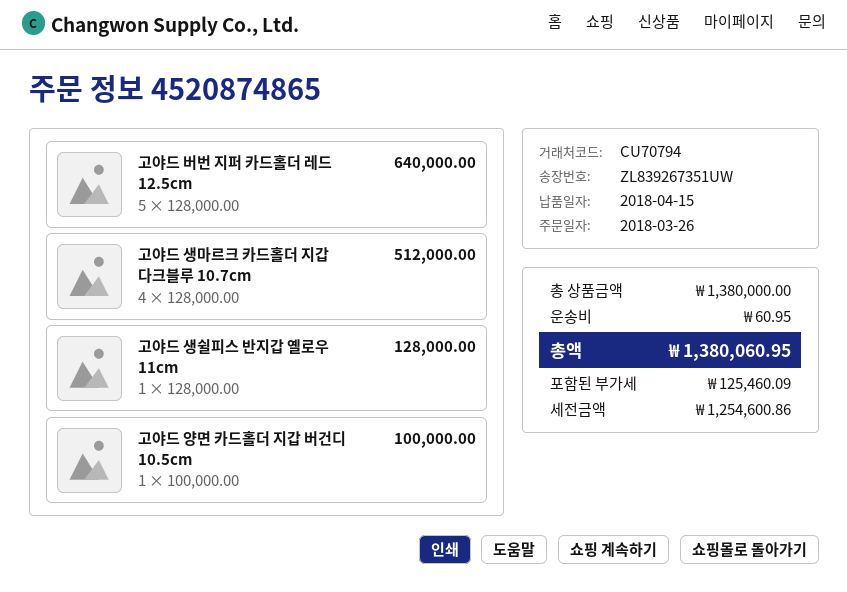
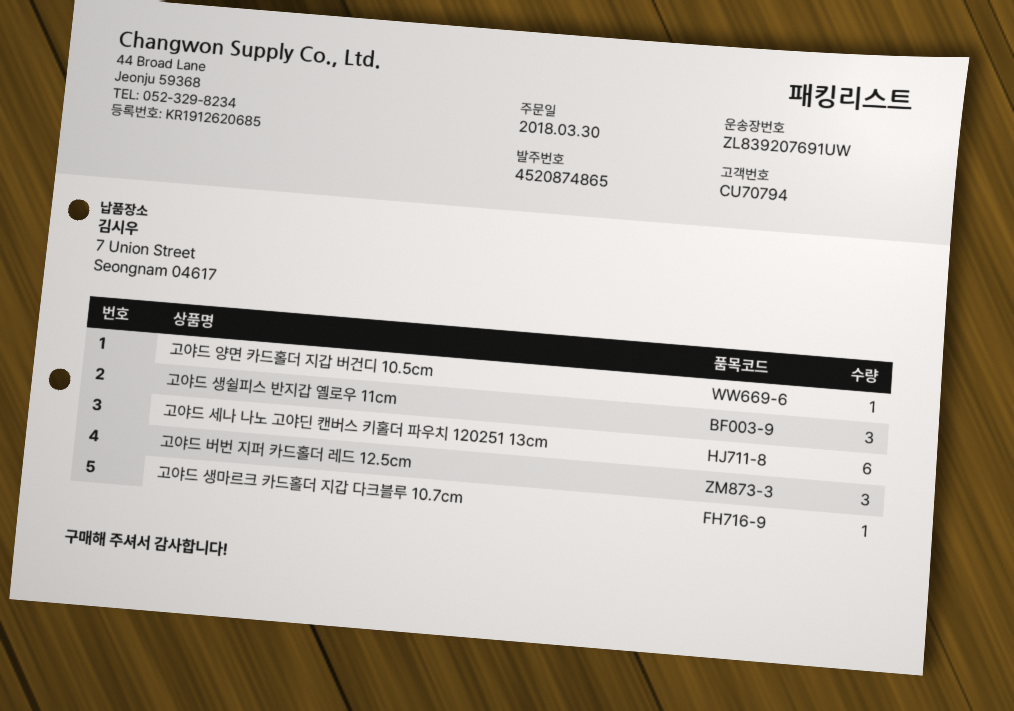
order date: 2018-03-26 -> 2018-03-30
tracking number: ZL839267351UW -> ZL839207691UW
고야드 버번 지퍼 카드홀더 레드 12.5cm: 5 -> 3
고야드 생마르크 카드홀더 지갑 다크블루 10.7cm: 4 -> 1
고야드 생쉴피스 반지갑 옐로우 11cm: 1 -> 3
고야드 세나 나노 고야딘 캔버스 키홀더 파우치 120251 13cm: none -> 6

